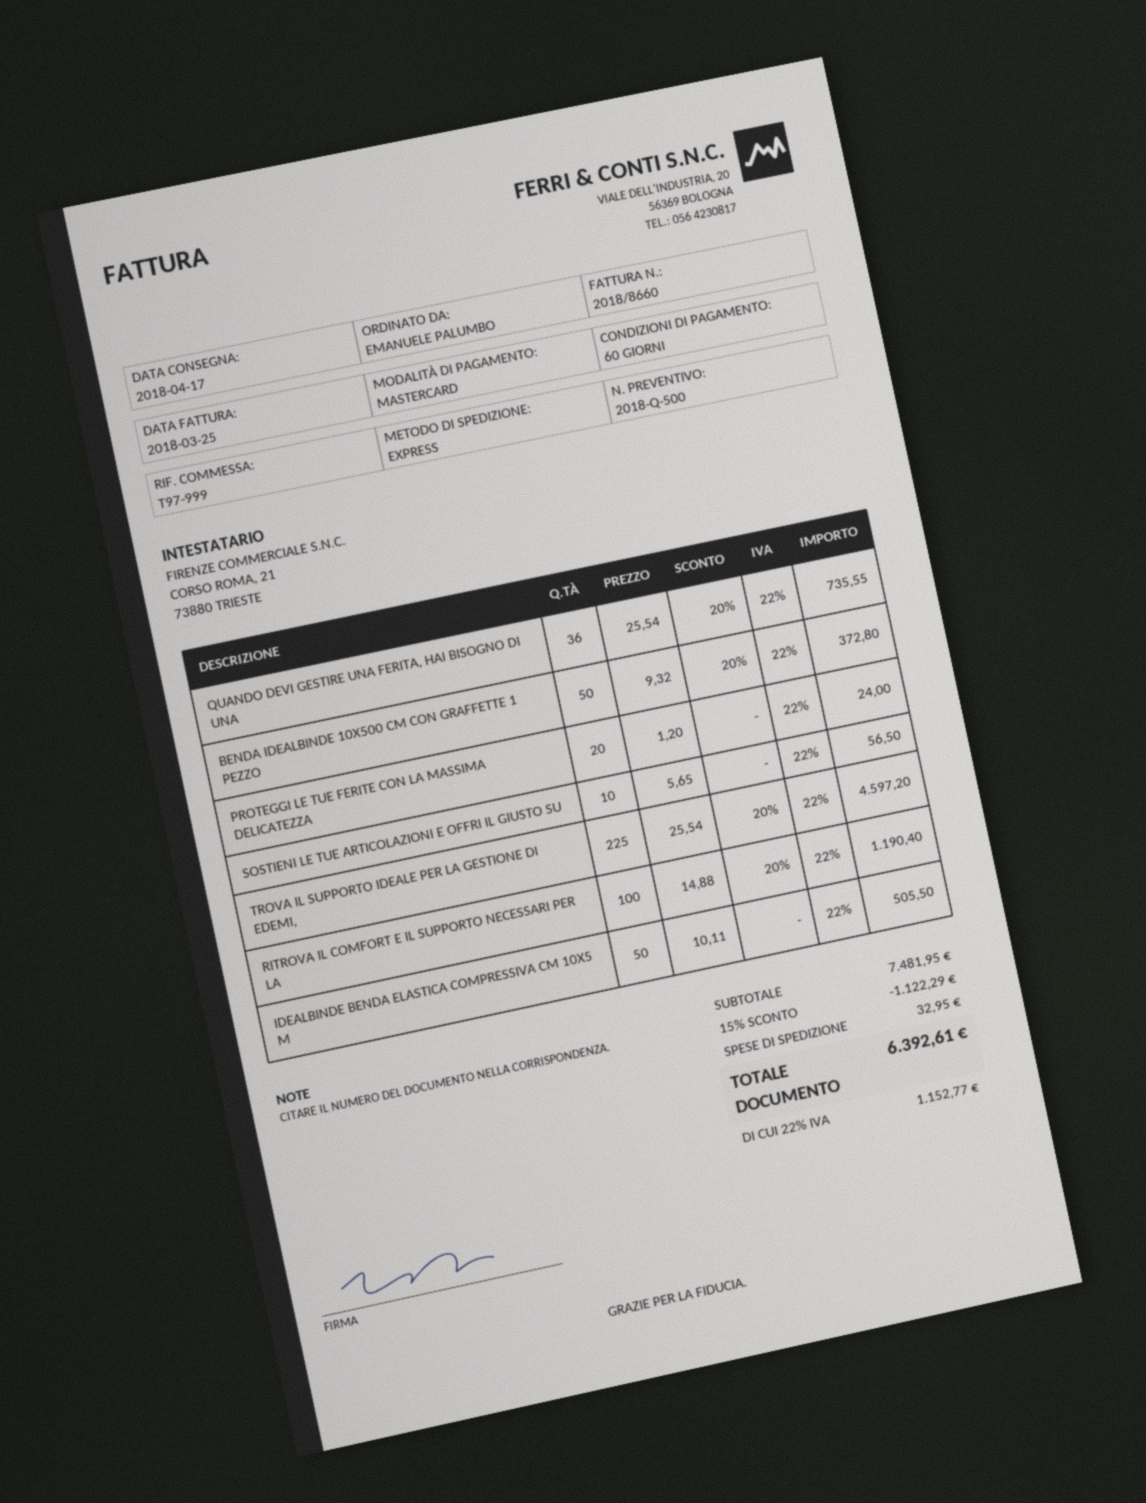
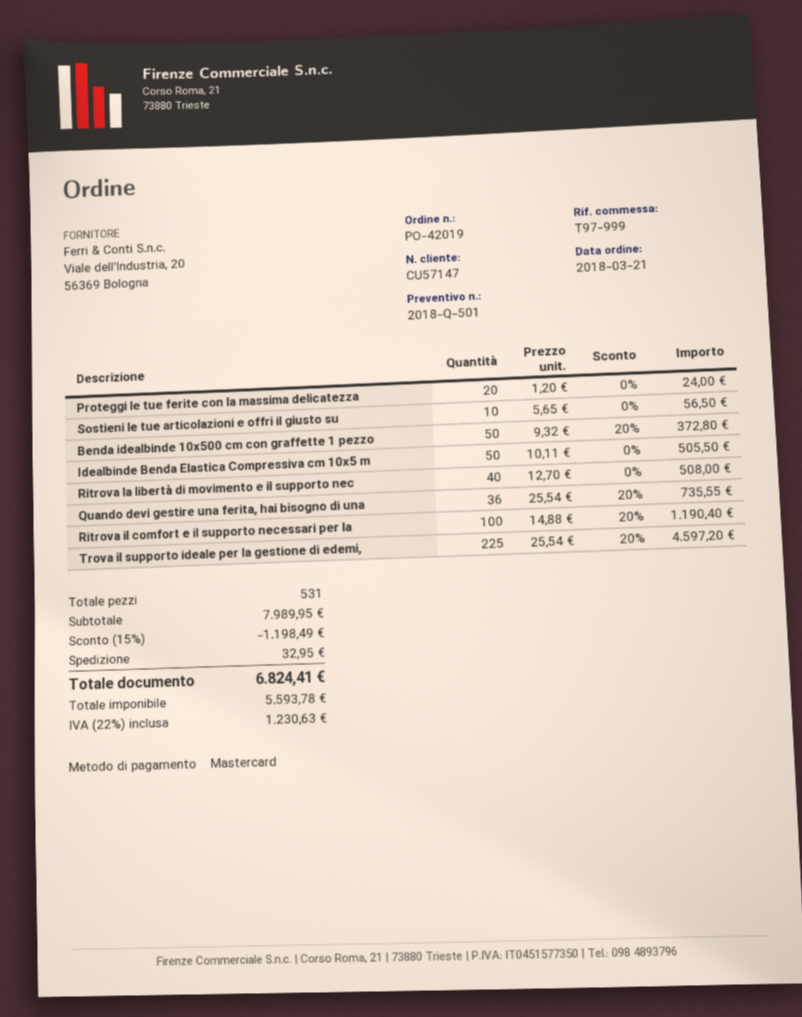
quote number: 2018-Q-500 -> 2018-Q-501
Ritrova la libertà di movimento e il supporto nec: none -> 40 x 12.70 = 508.00
subtotal: 7481.95 -> 7989.95
discount: 15% = 1122.29 -> 15% = 1198.49
tax: 22% = 1152.77 -> 22% = 1230.63
total: 6392.61 -> 6824.41

